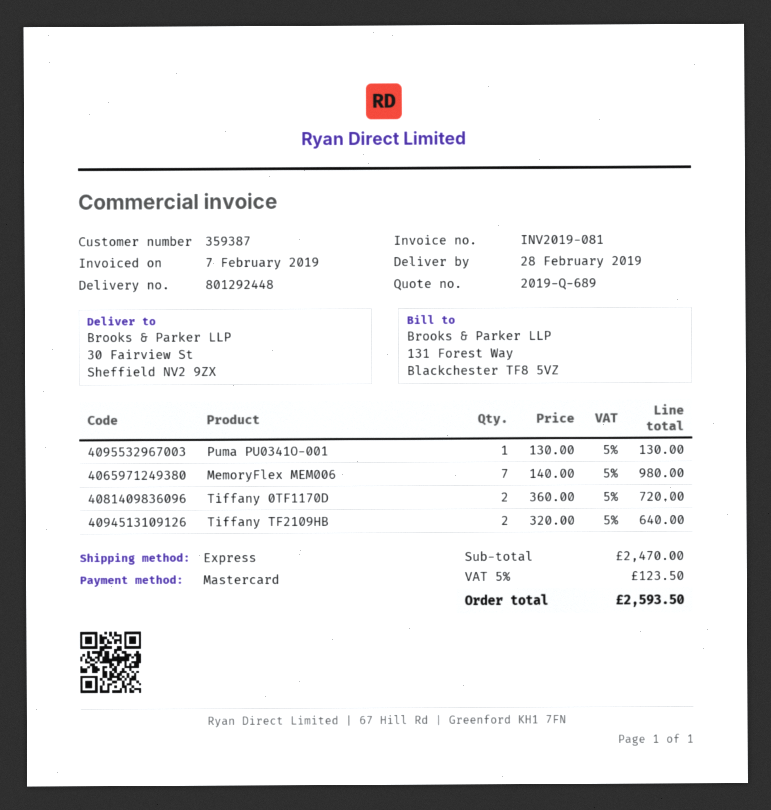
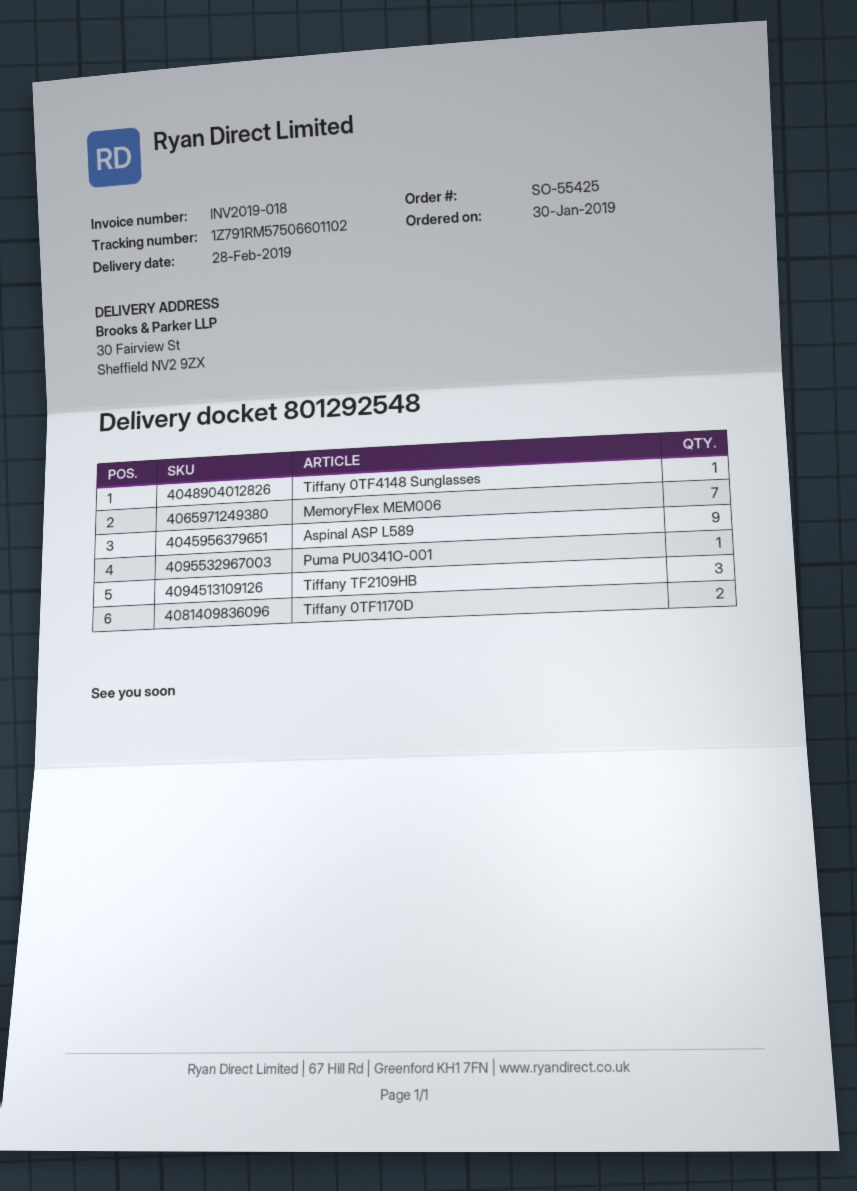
delivery note number: 801292448 -> 801292548
invoice number: INV2019-081 -> INV2019-018
Tiffany TF2109HB: 2 -> 3
Tiffany 0TF4148 Sunglasses: none -> 1
Aspinal ASP L589: none -> 9

